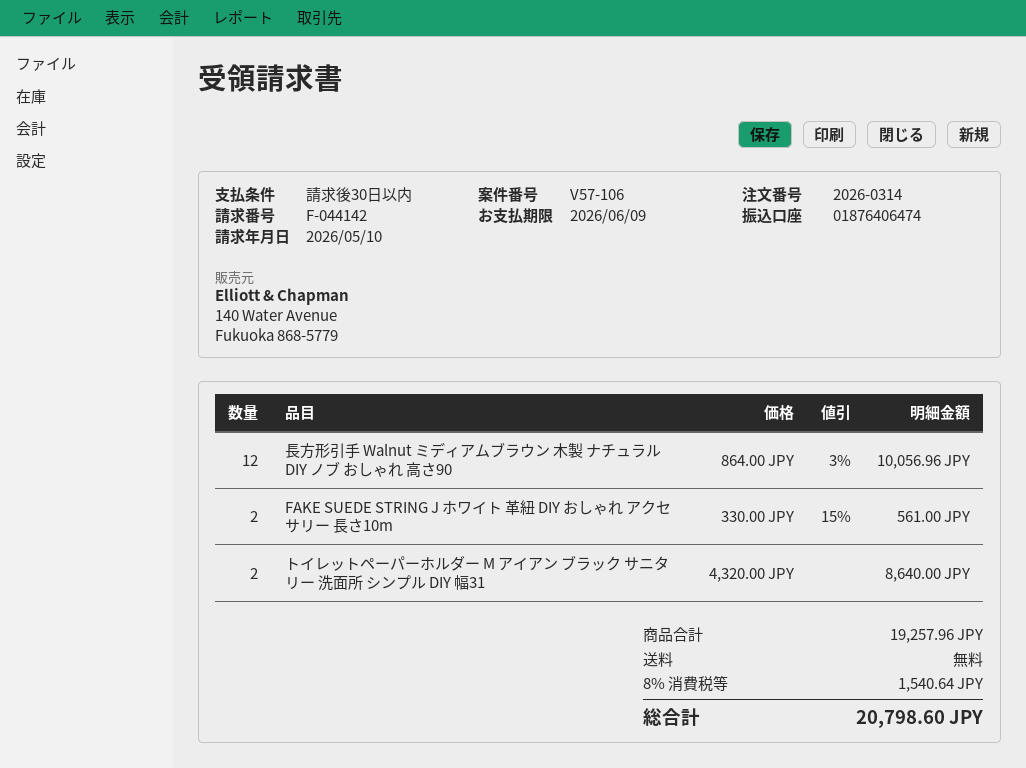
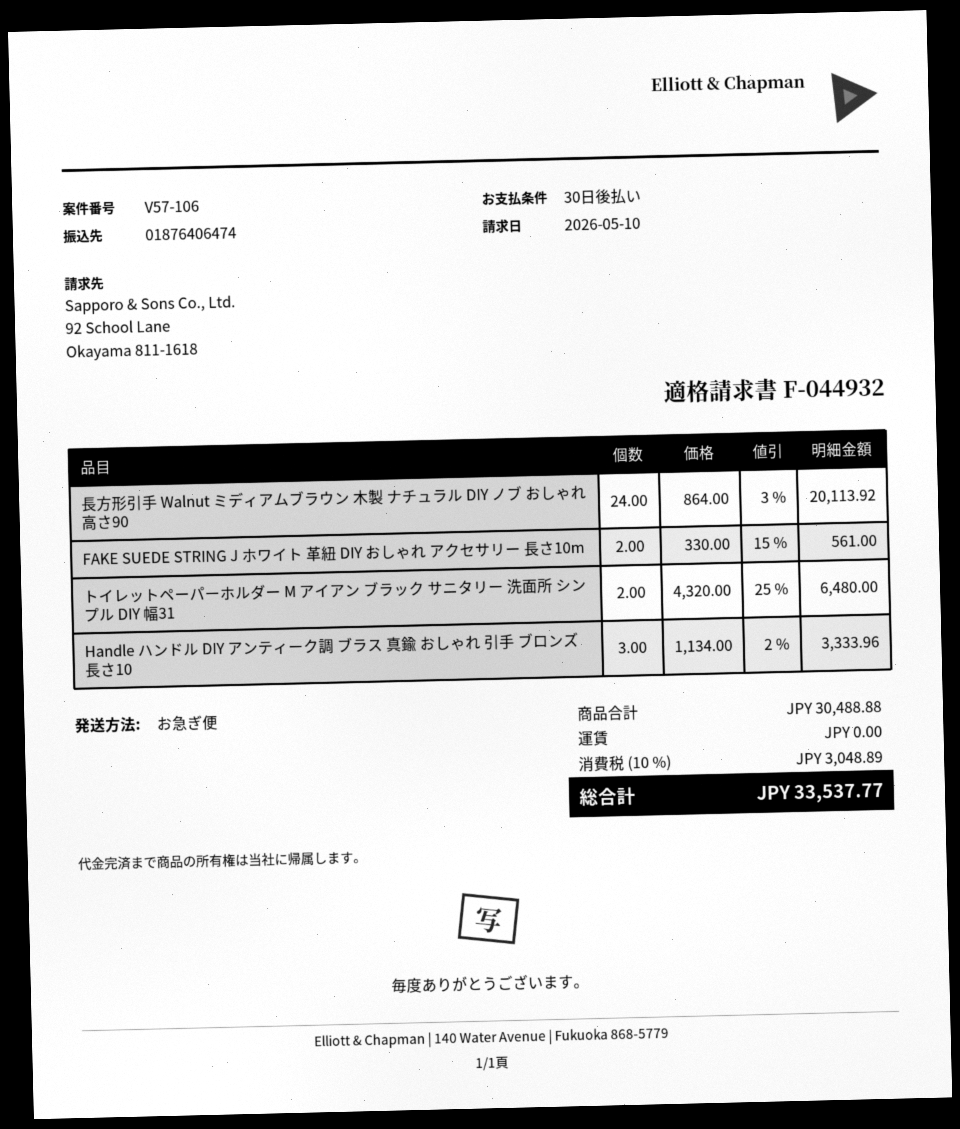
invoice number: F-044142 -> F-044932
長方形引手 Walnut ミディアムブラウン 木製 ナチュラル DIY ノブ おしゃれ 高さ90: 12 x 864.00 - 3% = 10056.96 -> 24 x 864.00 - 3% = 20113.92
トイレットペーパーホルダー M アイアン ブラック サニタリー 洗面所 シンプル DIY 幅31: 2 x 4320.00 = 8640.00 -> 2 x 4320.00 - 25% = 6480.00
Handle ハンドル DIY アンティーク調 ブラス 真鍮 おしゃれ 引手 ブロンズ 長さ10: none -> 3 x 1134.00 - 2% = 3333.96
subtotal: 19257.96 -> 30488.88
tax: 8% = 1540.64 -> 10% = 3048.89
total: 20798.60 -> 33537.77

